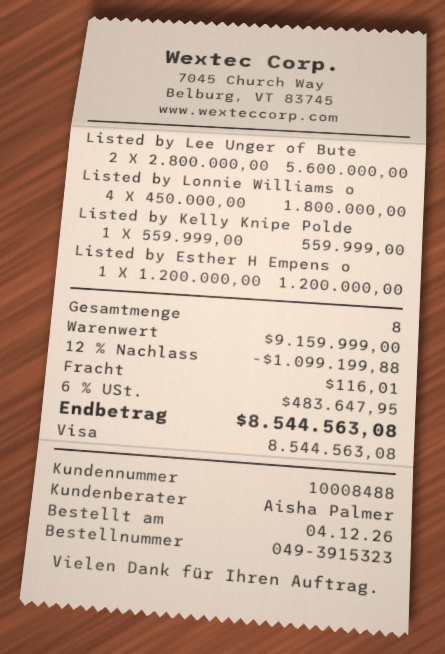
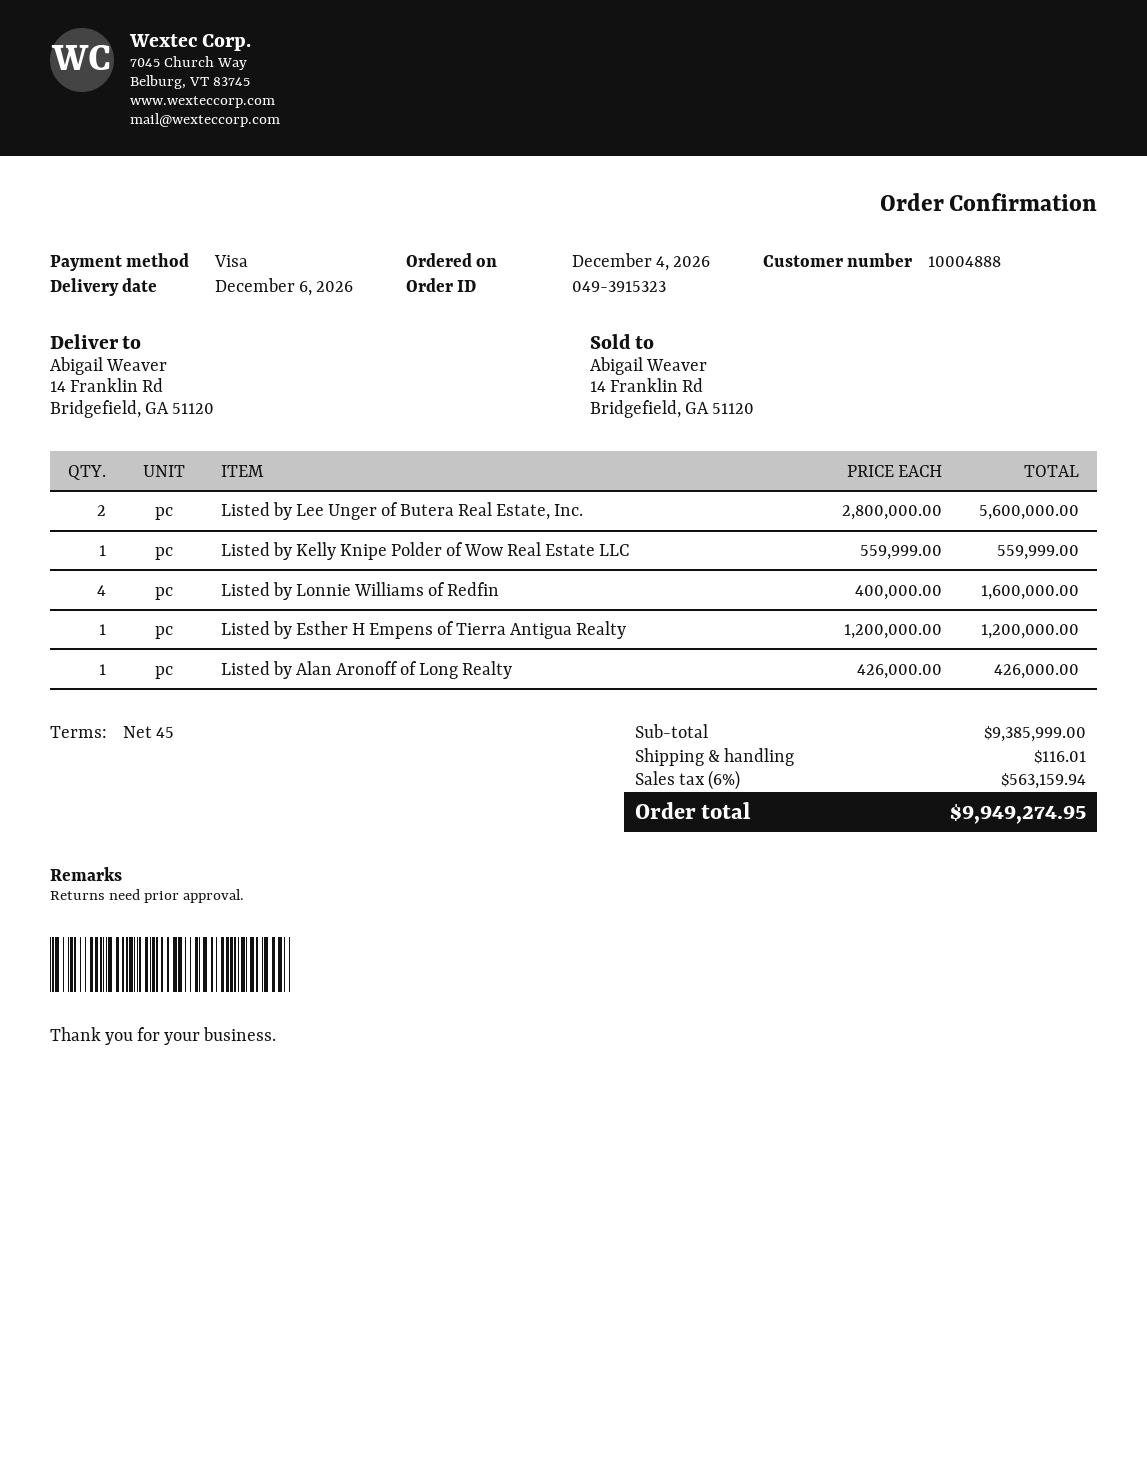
customer number: 10008488 -> 10004888
Listed by Lonnie Williams o: 4 x 450000.00 = 1800000.00 -> 4 x 400000.00 = 1600000.00
Listed by Alan Aronoff of Long Realty: none -> 1 x 426000.00 = 426000.00
subtotal: 9159999.00 -> 9385999.00
discount: 12% = 1099199.88 -> none
tax: 6% = 483647.95 -> 6% = 563159.94
total: 8544563.08 -> 9949274.95

